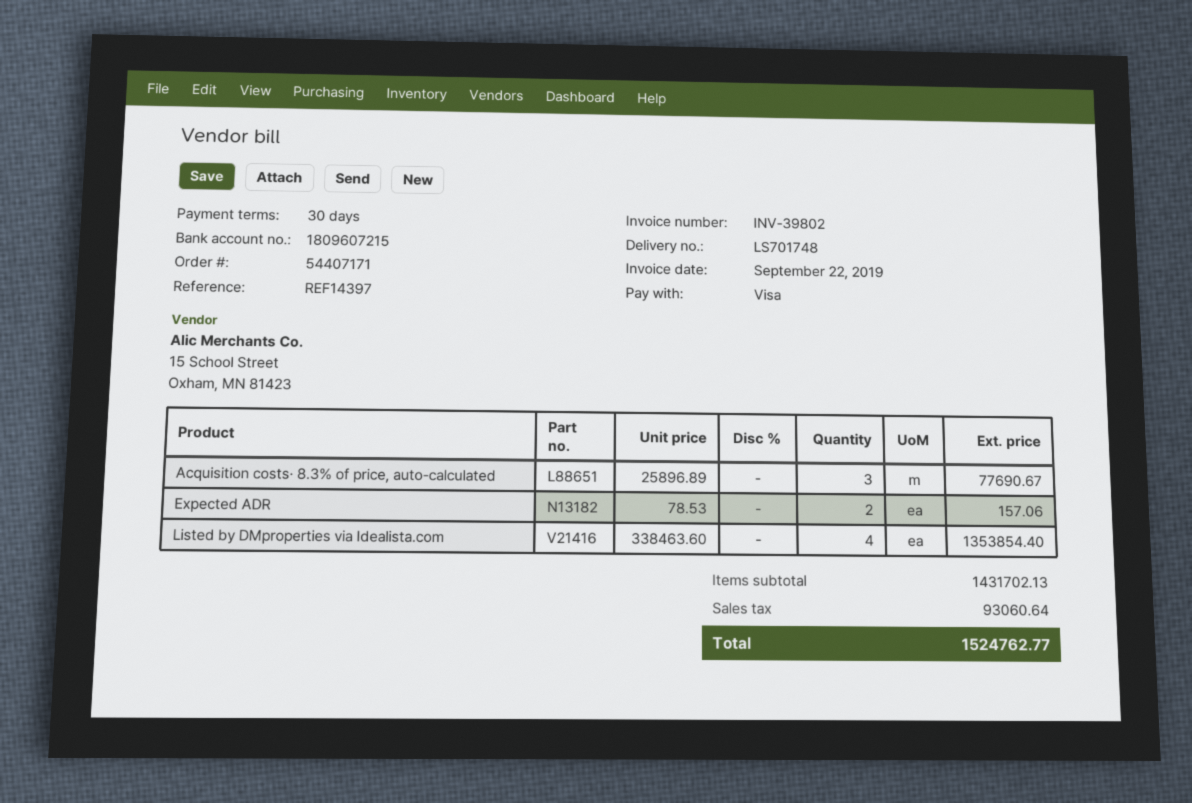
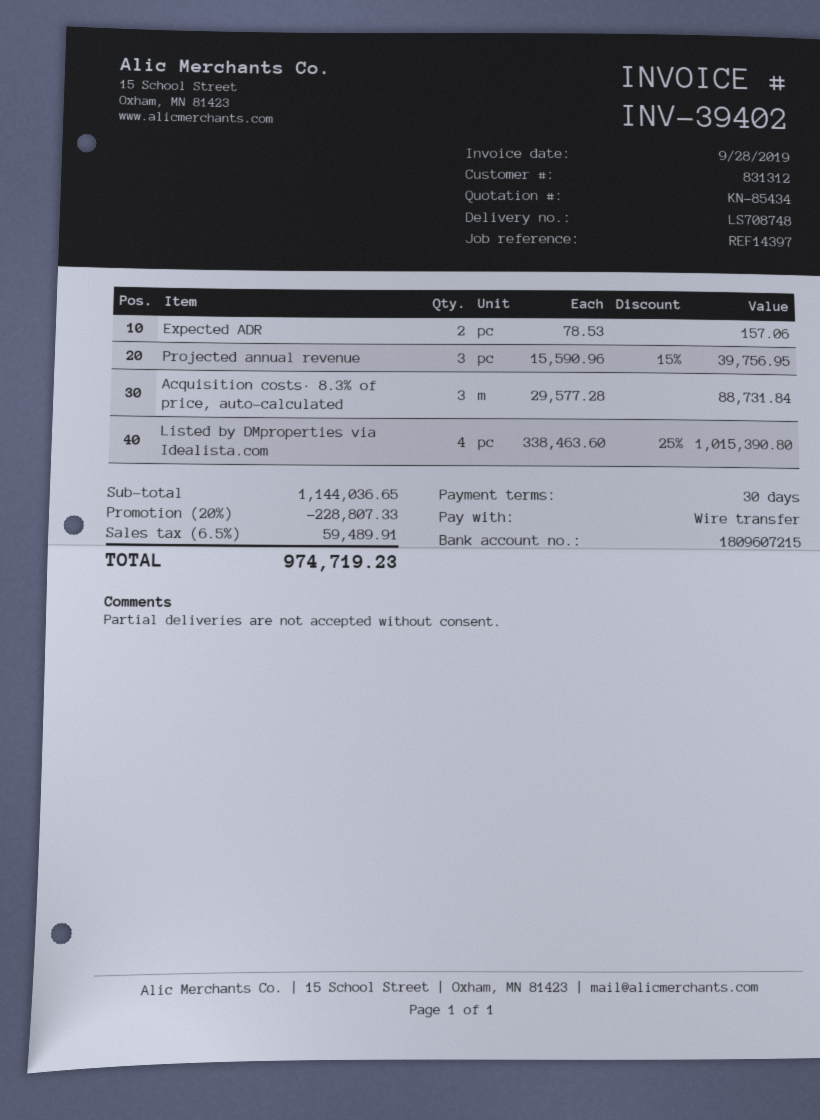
delivery note number: LS701748 -> LS708748
invoice number: INV-39802 -> INV-39402
invoice date: 2019-09-22 -> 2019-09-28
payment method: Visa -> bank transfer
Acquisition costs· 8.3% of price, auto-calculated: 3 x 25896.89 = 77690.67 -> 3 x 29577.28 = 88731.84
Listed by DMproperties via Idealista.com: 4 x 338463.60 = 1353854.40 -> 4 x 338463.60 - 25% = 1015390.80
Projected annual revenue: none -> 3 x 15590.96 - 15% = 39756.95
subtotal: 1431702.13 -> 1144036.65
discount: none -> 20% = 228807.33
tax: 93060.64 -> 59489.91
total: 1524762.77 -> 974719.23

